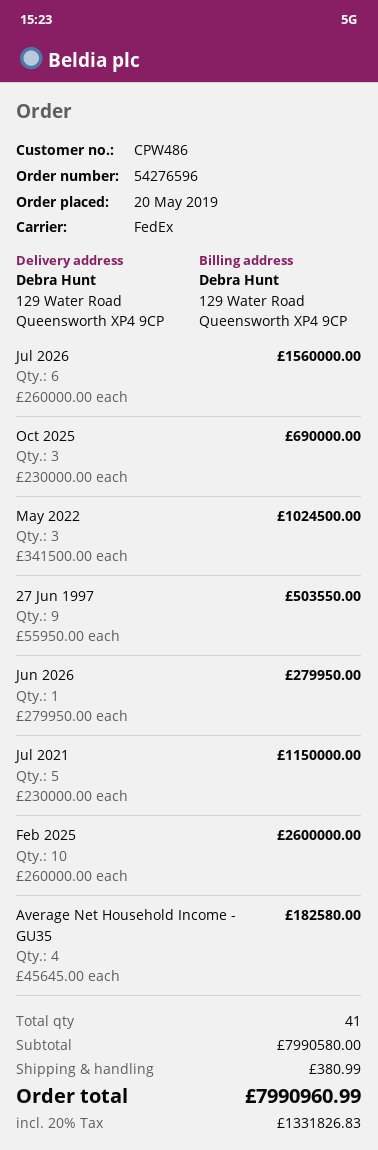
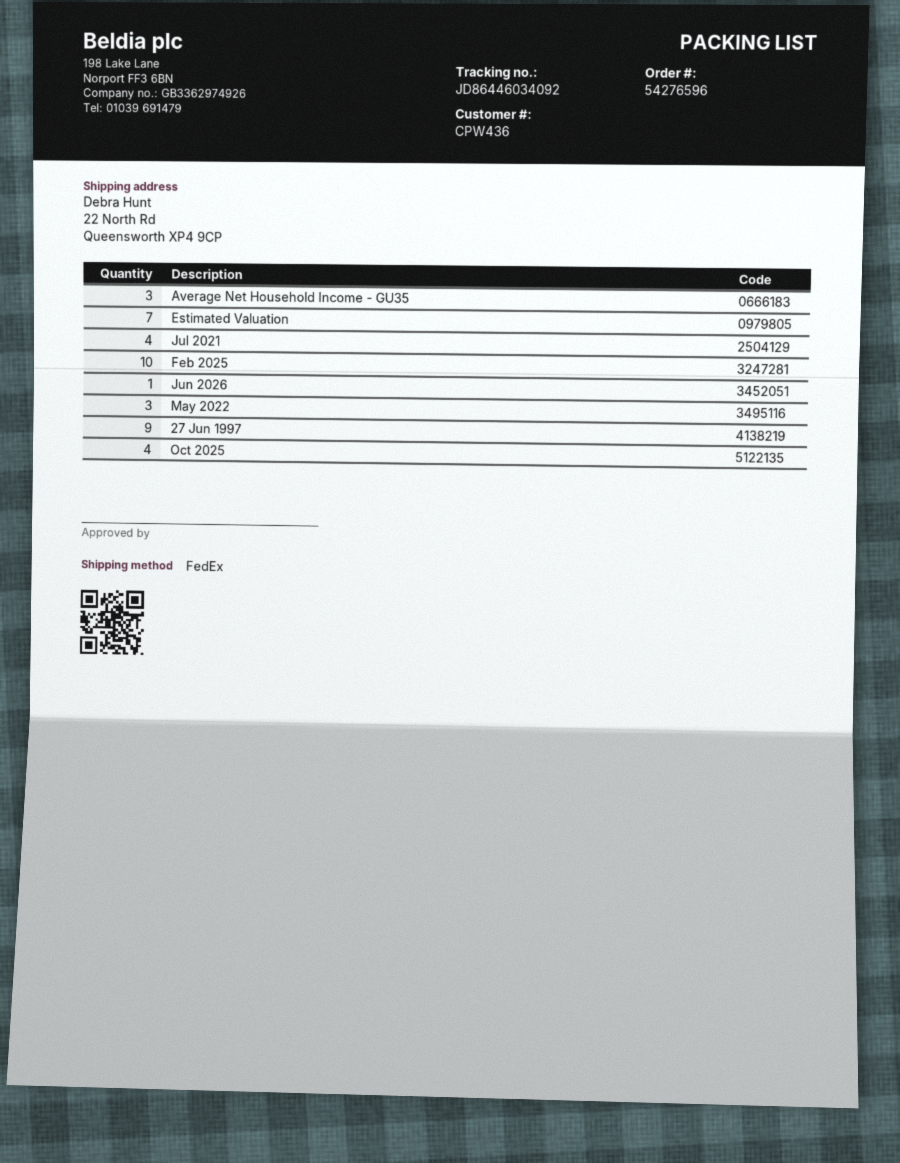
customer number: CPW486 -> CPW436
ship to: 129 Water Road, Queensworth XP4 9CP -> 22 North Rd, Queensworth XP4 9CP
Jul 2026: 6 -> none
Oct 2025: 3 -> 4
Jul 2021: 5 -> 4
Average Net Household Income - GU35: 4 -> 3
Estimated Valuation: none -> 7

